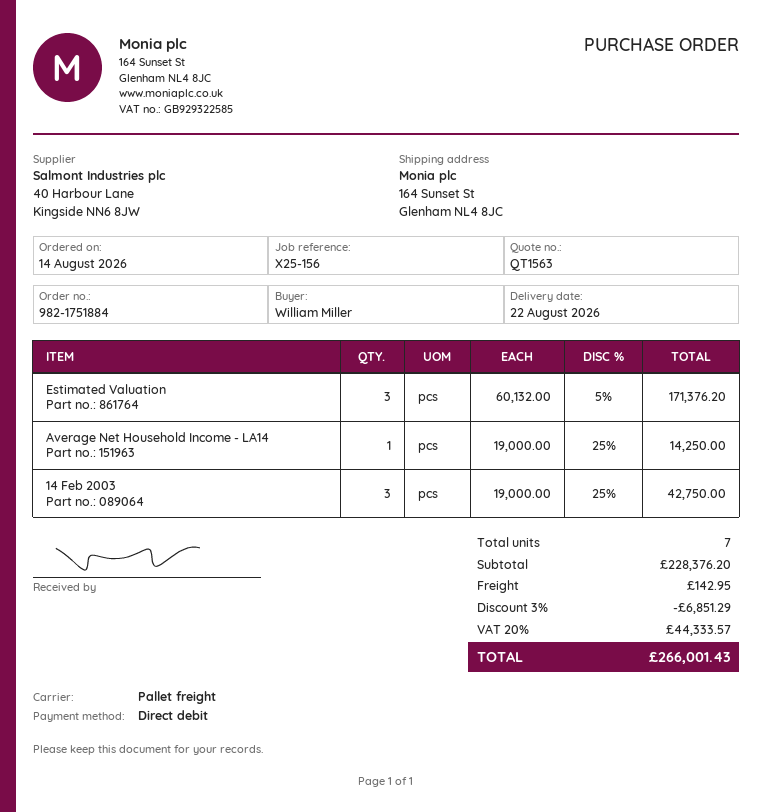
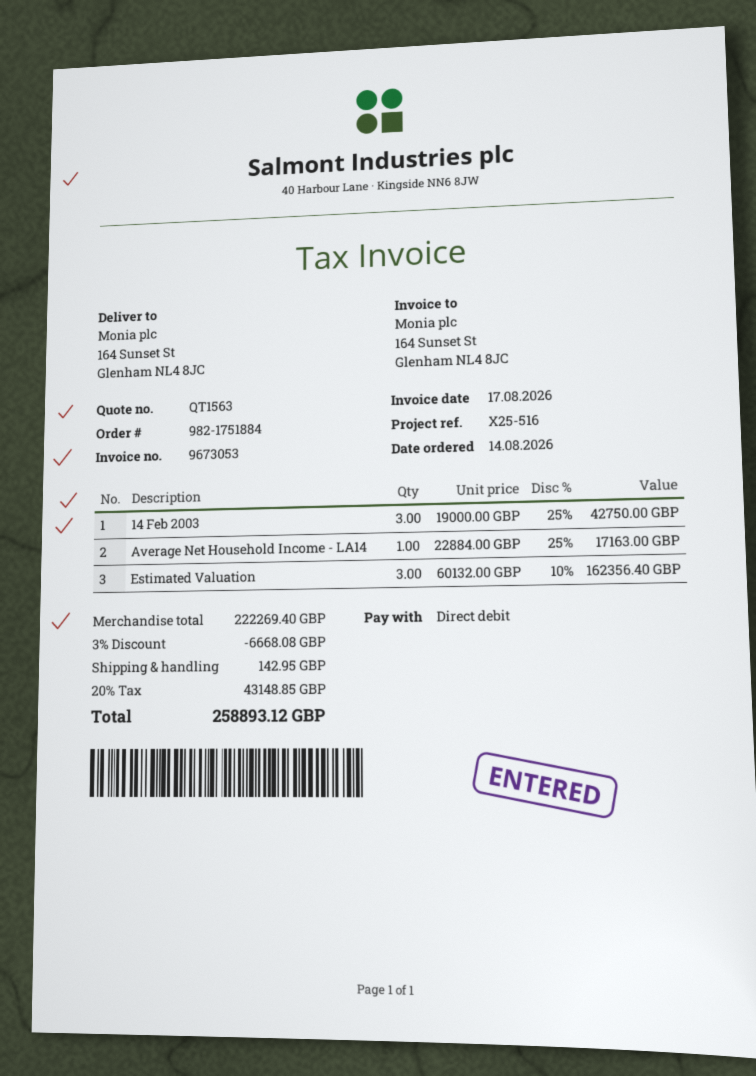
reference: X25-156 -> X25-516
Estimated Valuation: 3 x 60132.00 - 5% = 171376.20 -> 3 x 60132.00 - 10% = 162356.40
Average Net Household Income - LA14: 1 x 19000.00 - 25% = 14250.00 -> 1 x 22884.00 - 25% = 17163.00
subtotal: 228376.20 -> 222269.40
discount: 3% = 6851.29 -> 3% = 6668.08
tax: 20% = 44333.57 -> 20% = 43148.85
total: 266001.43 -> 258893.12

